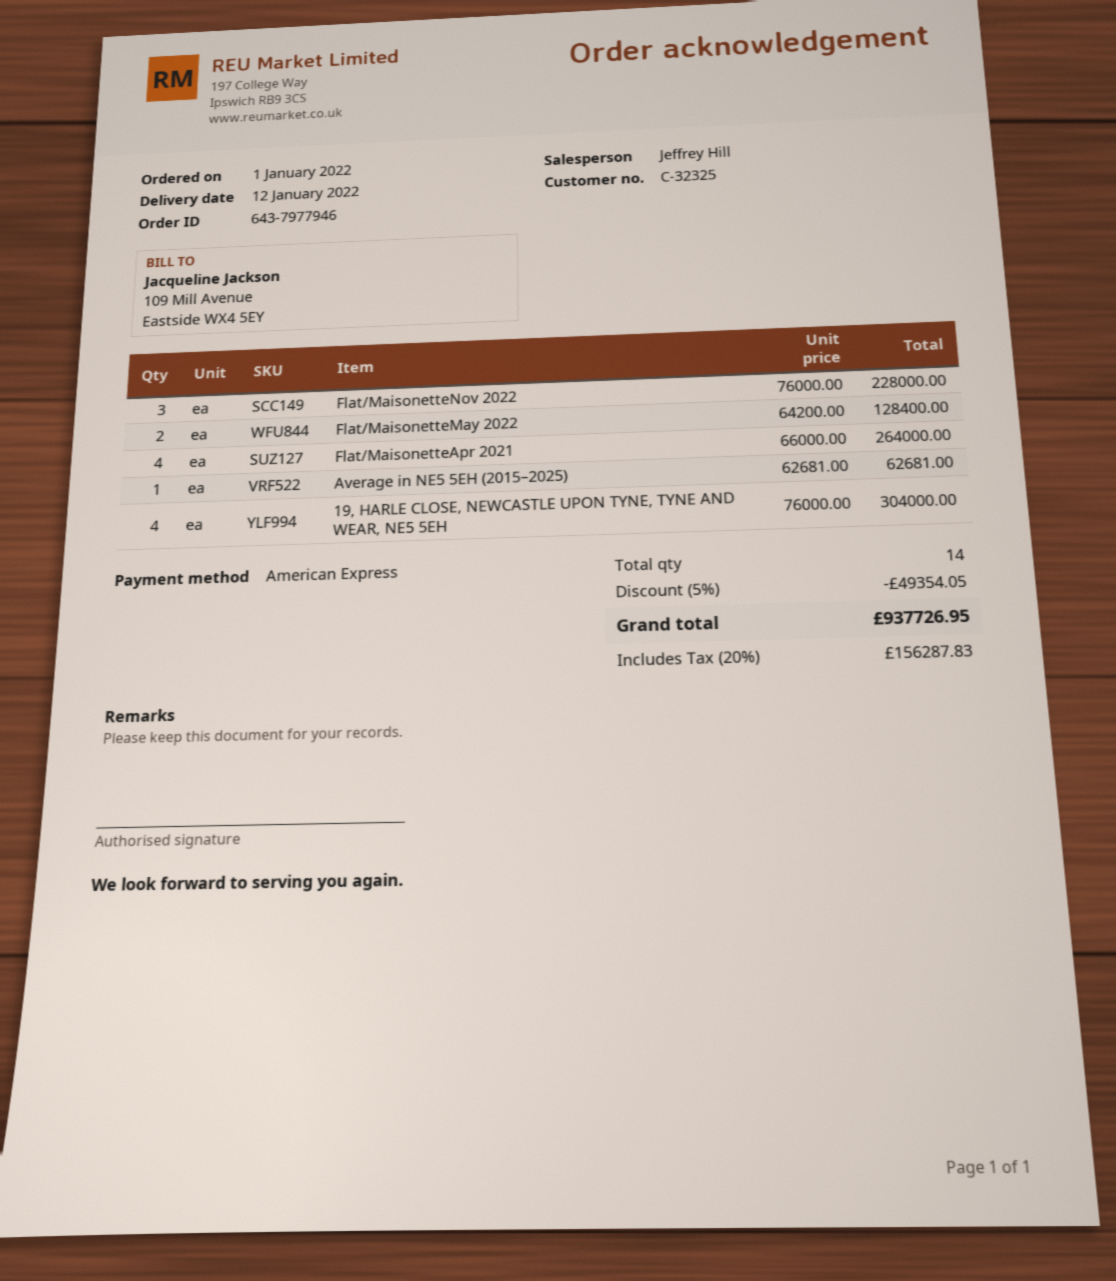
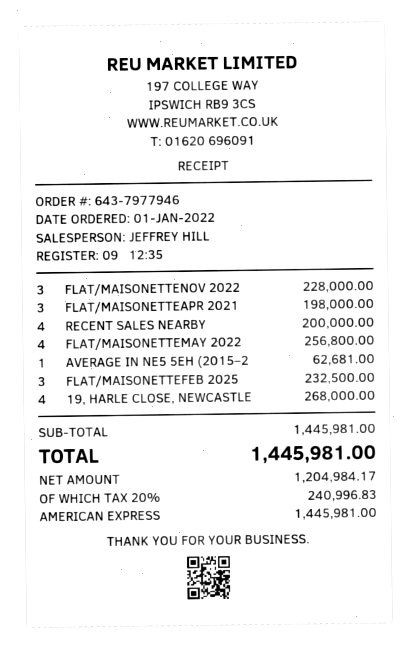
Flat/MaisonetteMay 2022: 2 for 128400.00 -> 4 for 256800.00
Flat/MaisonetteApr 2021: 4 for 264000.00 -> 3 for 198000.00
19, HARLE CLOSE, NEWCASTLE UPON TYNE, TYNE AND WEAR, NE5 5EH: 4 for 304000.00 -> 4 for 268000.00
RECENT SALES NEARBY: none -> 4 for 200000.00
FLAT/MAISONETTEFEB 2025: none -> 3 for 232500.00
discount: 5% = 49354.05 -> none
tax: 20% = 156287.83 -> 20% = 240996.83
total: 937726.95 -> 1445981.00

